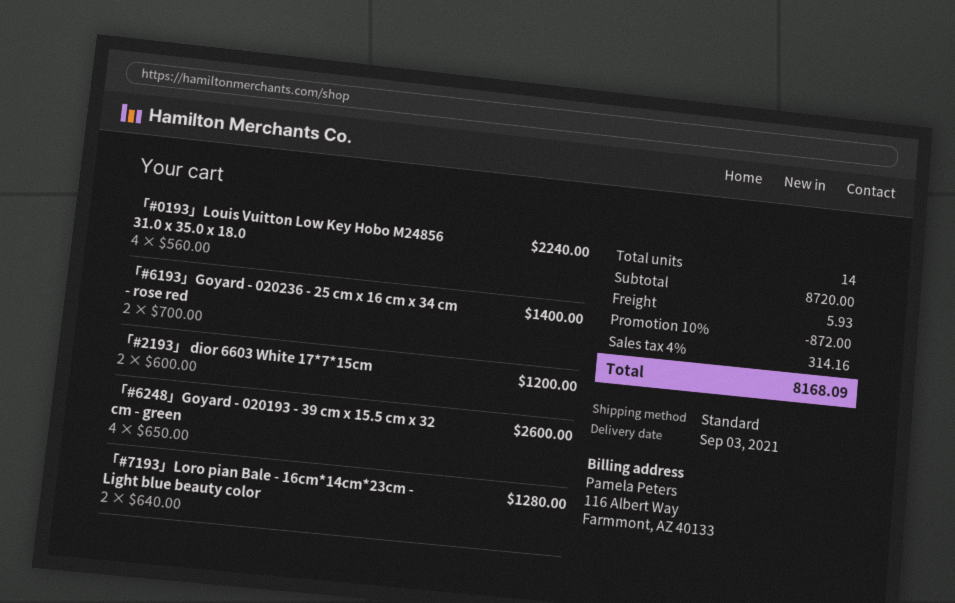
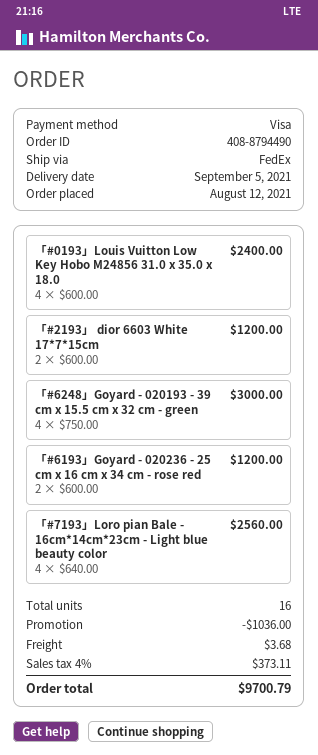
delivery date: 2021-09-03 -> 2021-09-05
shipping method: standard -> FedEx
「#0193」Louis Vuitton Low Key Hobo M24856 31.0 x 35.0 x 18.0: 4 x 560.00 = 2240.00 -> 4 x 600.00 = 2400.00
「#6193」Goyard - 020236 - 25 cm x 16 cm x 34 cm - rose red: 2 x 700.00 = 1400.00 -> 2 x 600.00 = 1200.00
「#6248」Goyard - 020193 - 39 cm x 15.5 cm x 32 cm - green: 4 x 650.00 = 2600.00 -> 4 x 750.00 = 3000.00
「#7193」Loro pian Bale - 16cm*14cm*23cm - Light blue beauty color: 2 x 640.00 = 1280.00 -> 4 x 640.00 = 2560.00
total quantity: 14 -> 16
discount: 872.00 -> 1036.00
shipping: 5.93 -> 3.68
tax: 4% = 314.16 -> 4% = 373.11
total: 8168.09 -> 9700.79

